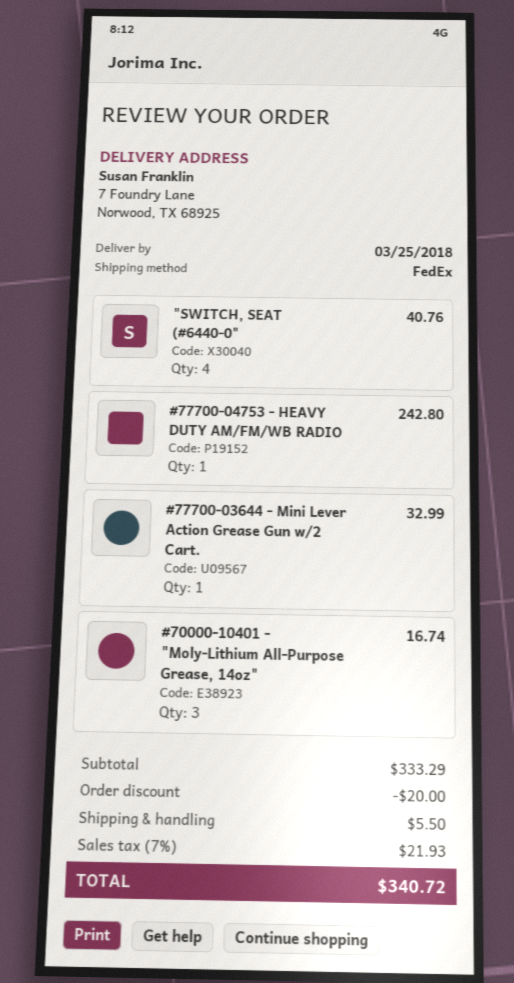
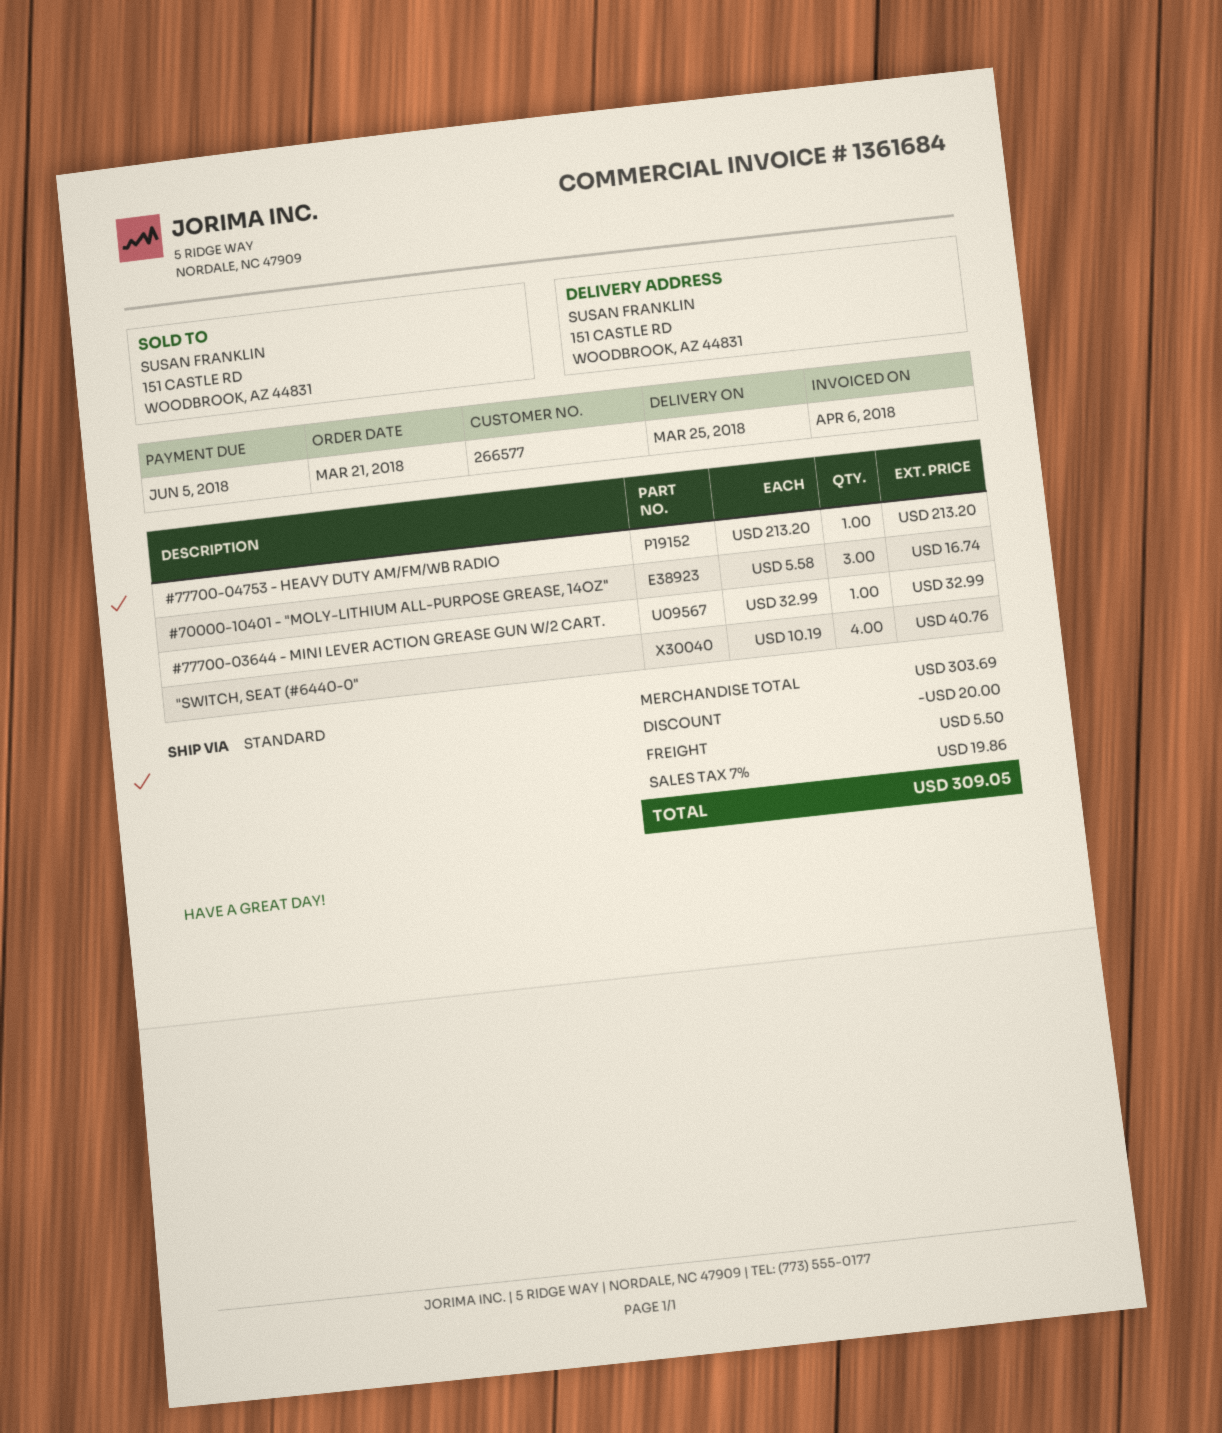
shipping method: FedEx -> standard
ship to: 7 Foundry Lane, Norwood, TX 68925 -> 151 CASTLE RD, WOODBROOK, AZ 44831
#77700-04753 - HEAVY DUTY AM/FM/WB RADIO: 1 for 242.80 -> 1 for 213.20
subtotal: 333.29 -> 303.69
tax: 7% = 21.93 -> 7% = 19.86
total: 340.72 -> 309.05

